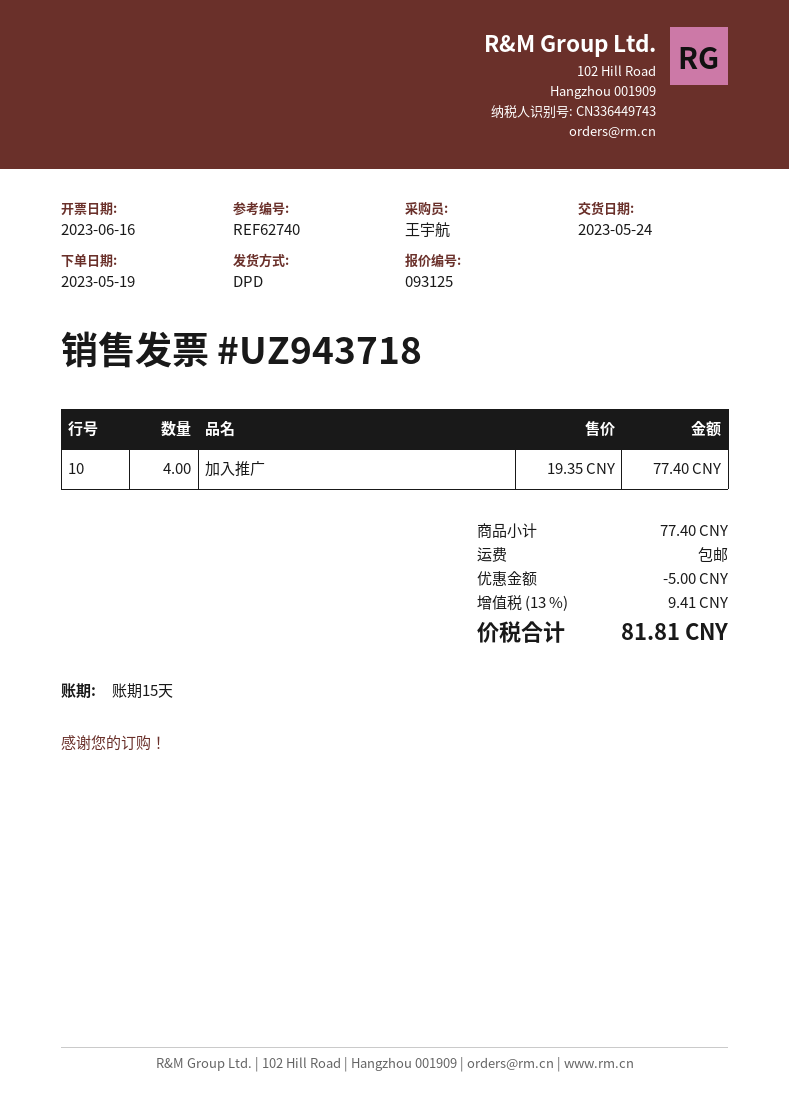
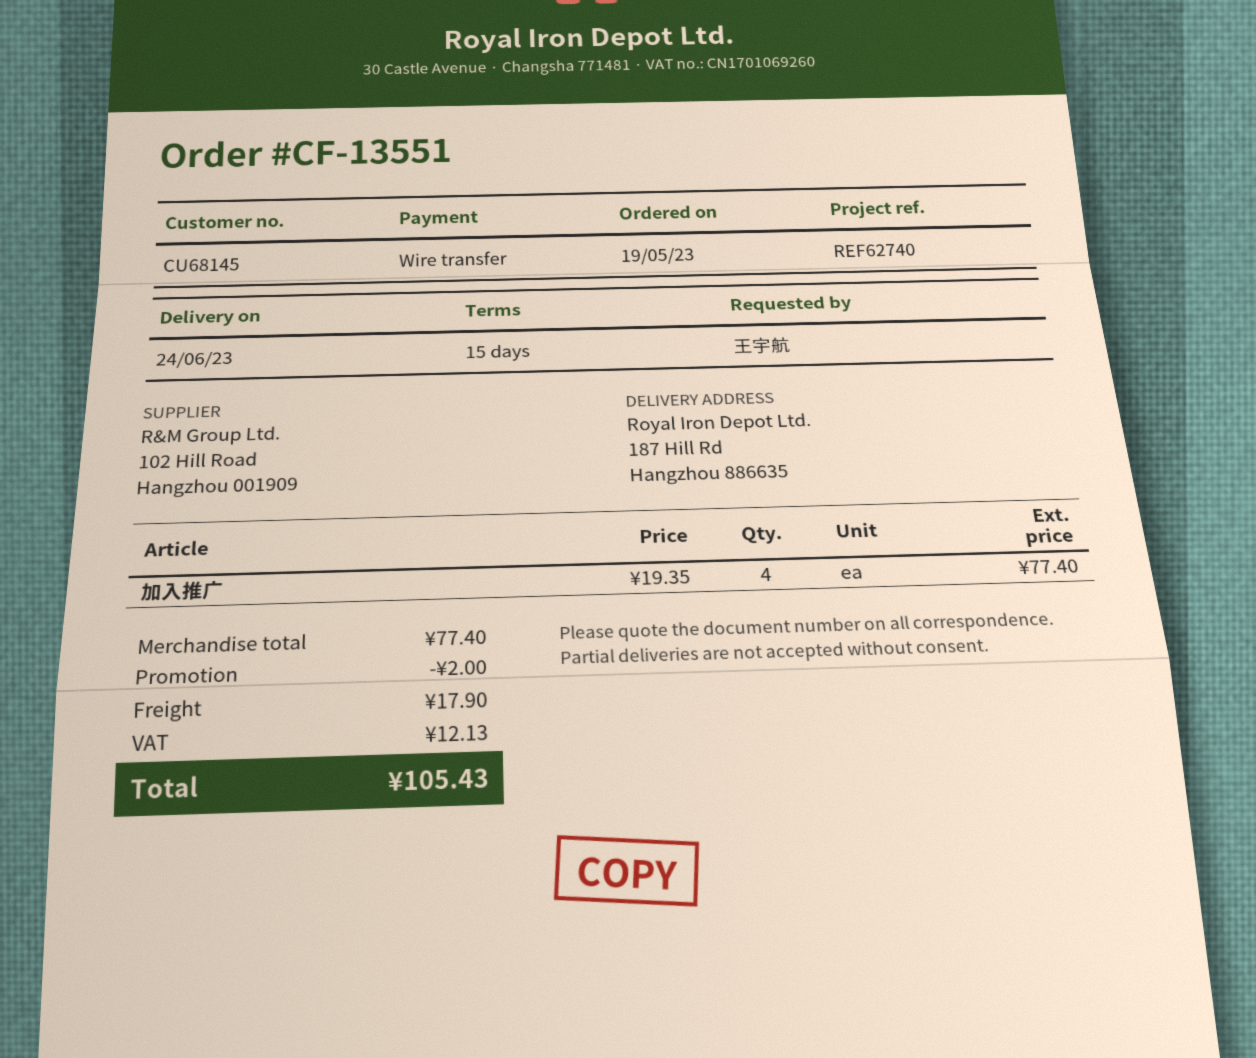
delivery date: 2023-05-24 -> 2023-06-24
discount: 5.00 -> 2.00
shipping: 0.00 -> 17.90
tax: 9.41 -> 12.13
total: 81.81 -> 105.43

